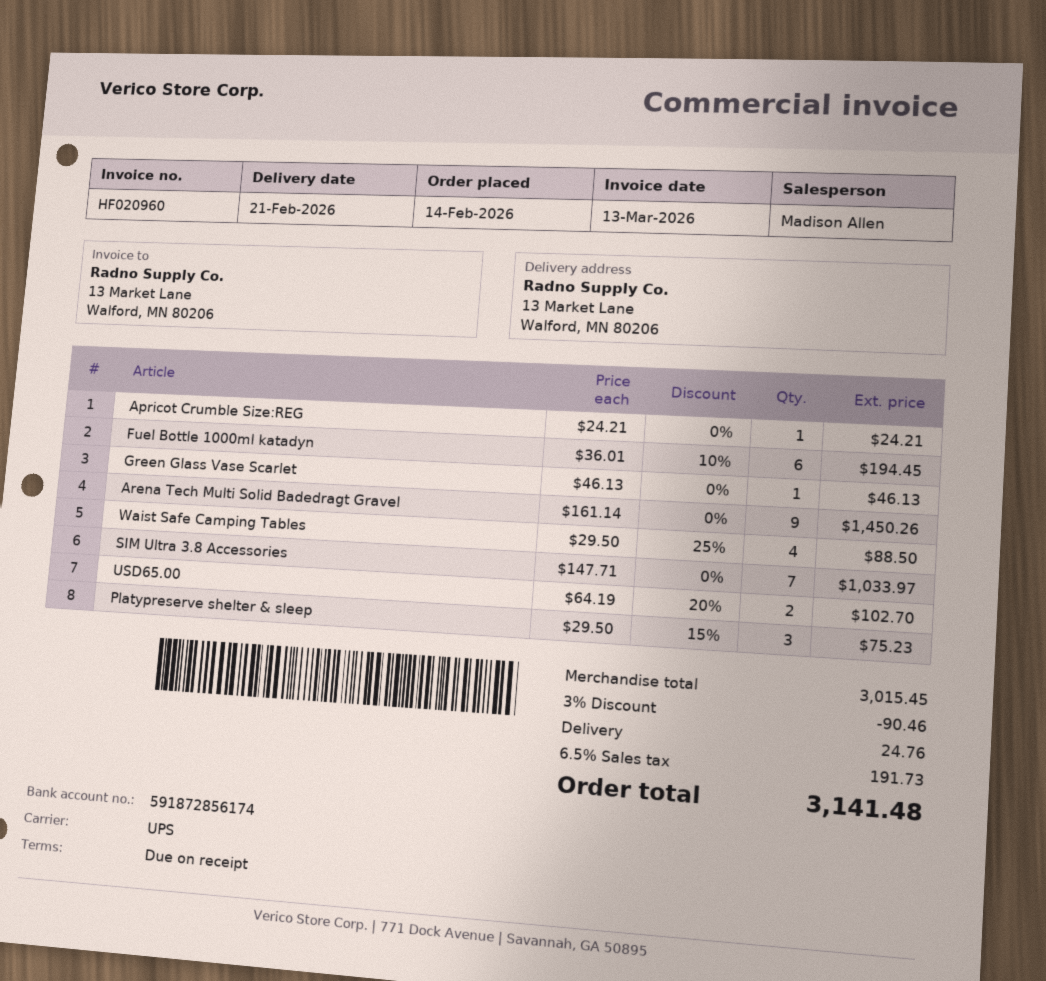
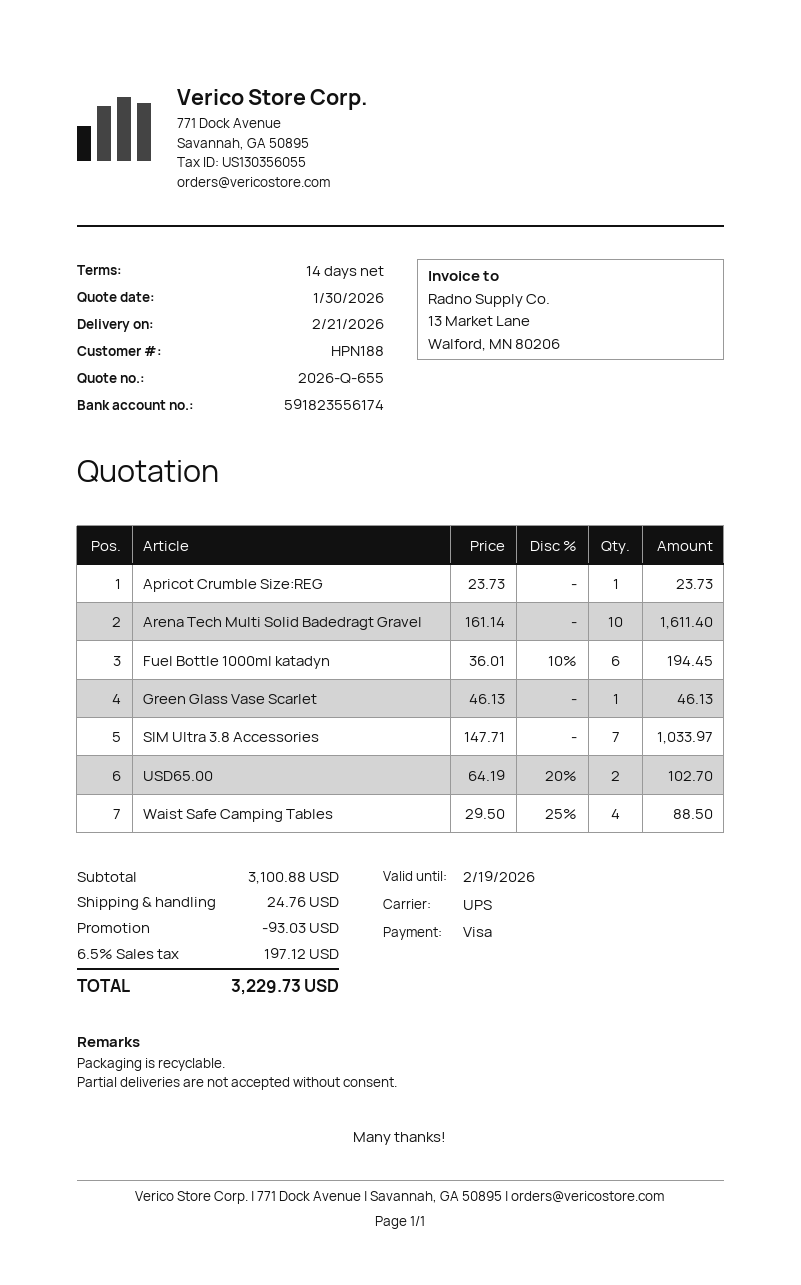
payment terms: on receipt -> 14 days
bank account: 591872856174 -> 591823556174
Apricot Crumble Size:REG: 1 x 24.21 = 24.21 -> 1 x 23.73 = 23.73
Arena Tech Multi Solid Badedragt Gravel: 9 x 161.14 = 1450.26 -> 10 x 161.14 = 1611.40
Platypreserve shelter & sleep: 3 x 29.50 - 15% = 75.23 -> none
subtotal: 3015.45 -> 3100.88
discount: 90.46 -> 93.03
tax: 6.5% = 191.73 -> 6.5% = 197.12
total: 3141.48 -> 3229.73

